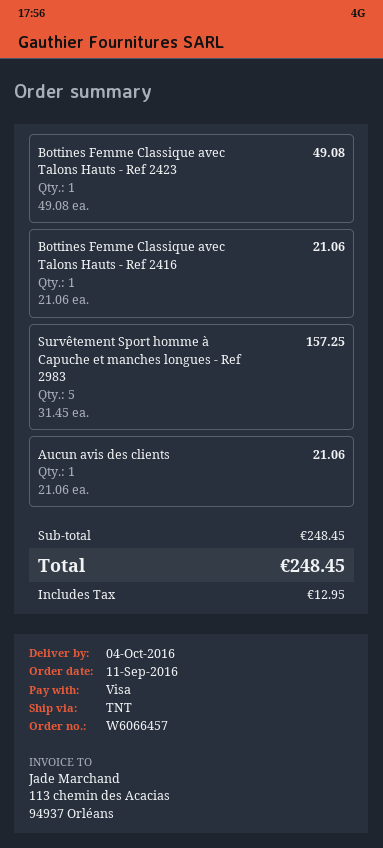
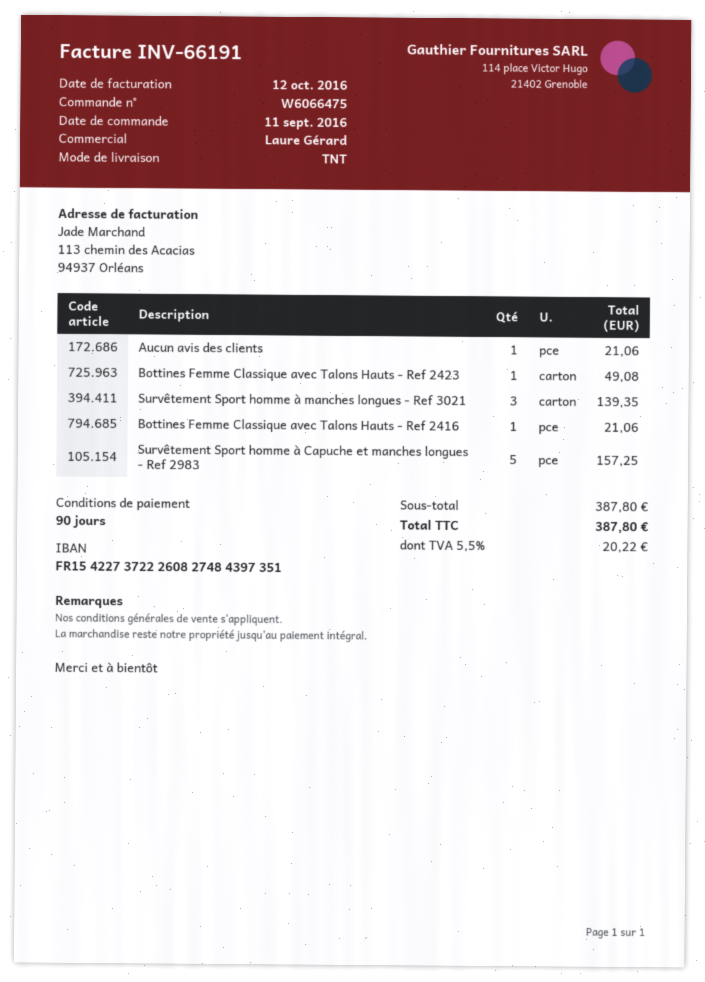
order number: W6066457 -> W6066475
Survêtement Sport homme à manches longues - Ref 3021: none -> 3 for 139.35
subtotal: 248.45 -> 387.80
tax: 12.95 -> 20.22
total: 248.45 -> 387.80

